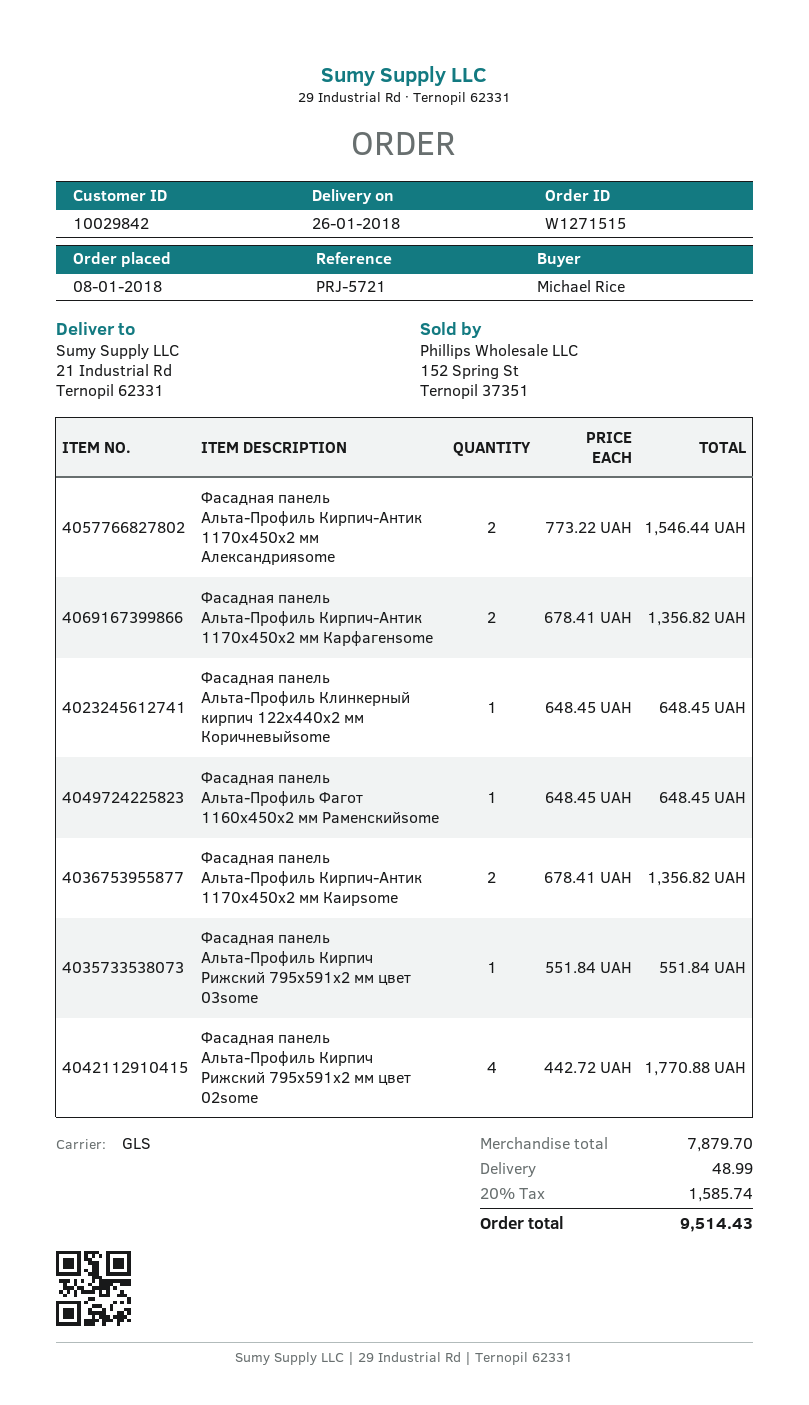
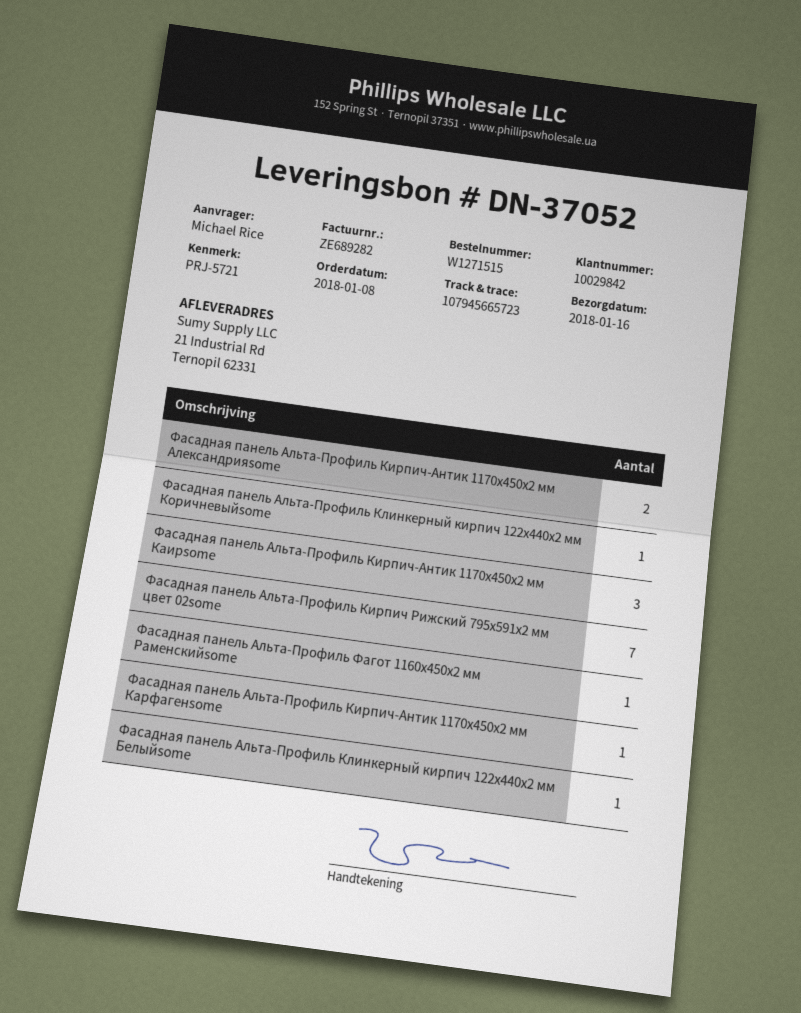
delivery date: 2018-01-26 -> 2018-01-16
Фасадная панель Альта-Профиль Кирпич-Антик 1170х450х2 мм Карфагенsome: 2 -> 1
Фасадная панель Альта-Профиль Кирпич-Антик 1170х450х2 мм Каирsome: 2 -> 3
Фасадная панель Альта-Профиль Кирпич Рижский 795х591х2 мм цвет 03some: 1 -> none
Фасадная панель Альта-Профиль Кирпич Рижский 795х591х2 мм цвет 02some: 4 -> 7
Фасадная панель Альта-Профиль Клинкерный кирпич 122х440х2 мм Белыйsome: none -> 1

